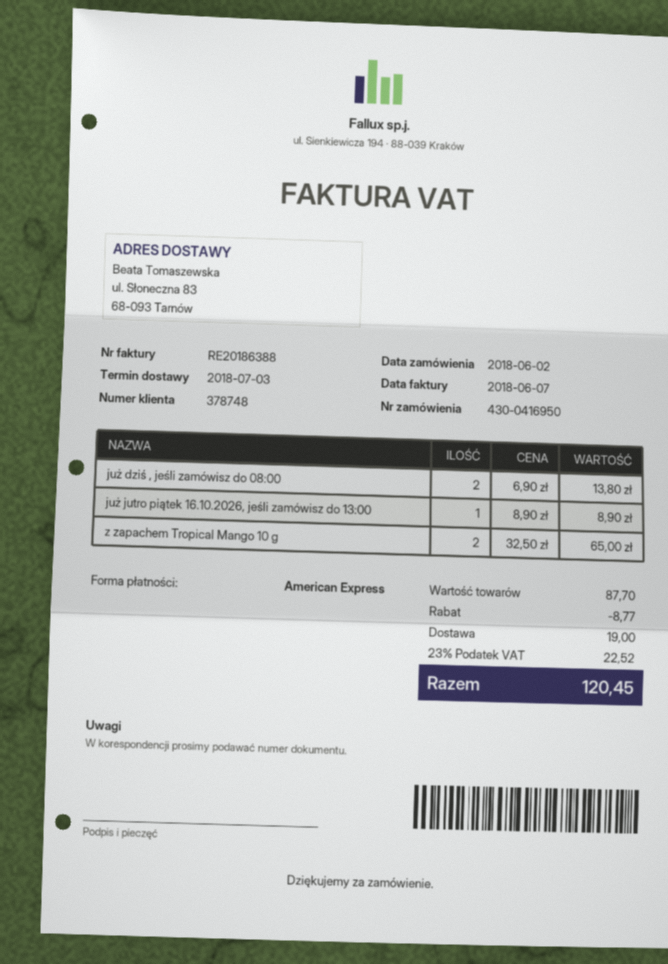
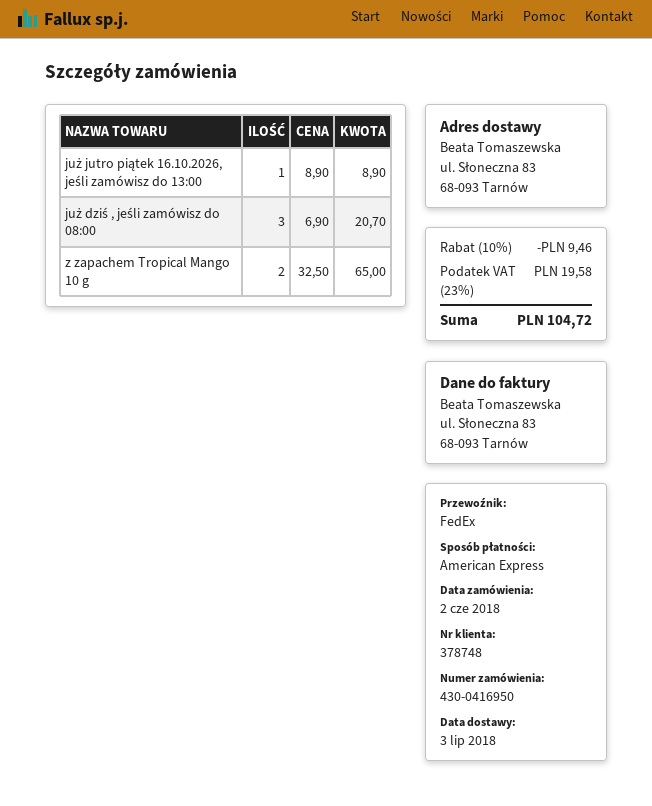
już dziś , jeśli zamówisz do 08:00: 2 x 6.90 = 13.80 -> 3 x 6.90 = 20.70
discount: 8.77 -> 9.46
shipping: 19.00 -> none
tax: 23% = 22.52 -> 23% = 19.58
total: 120.45 -> 104.72

